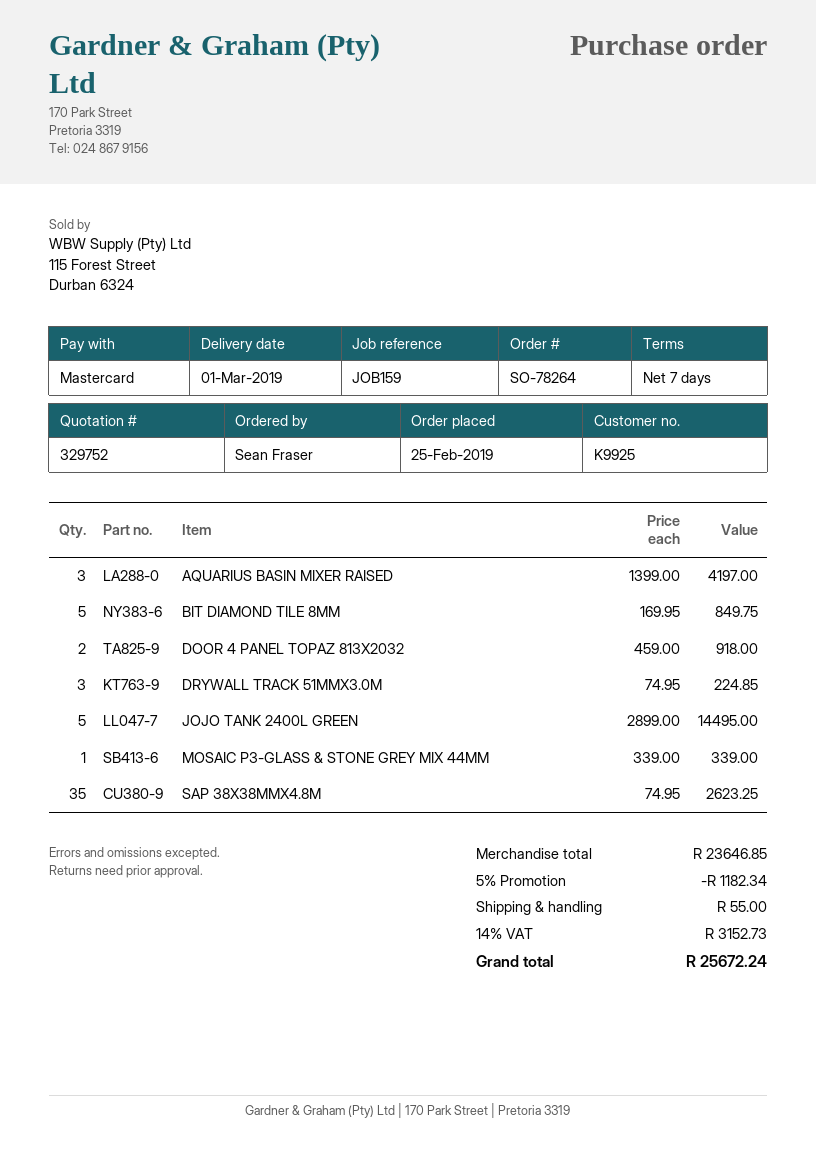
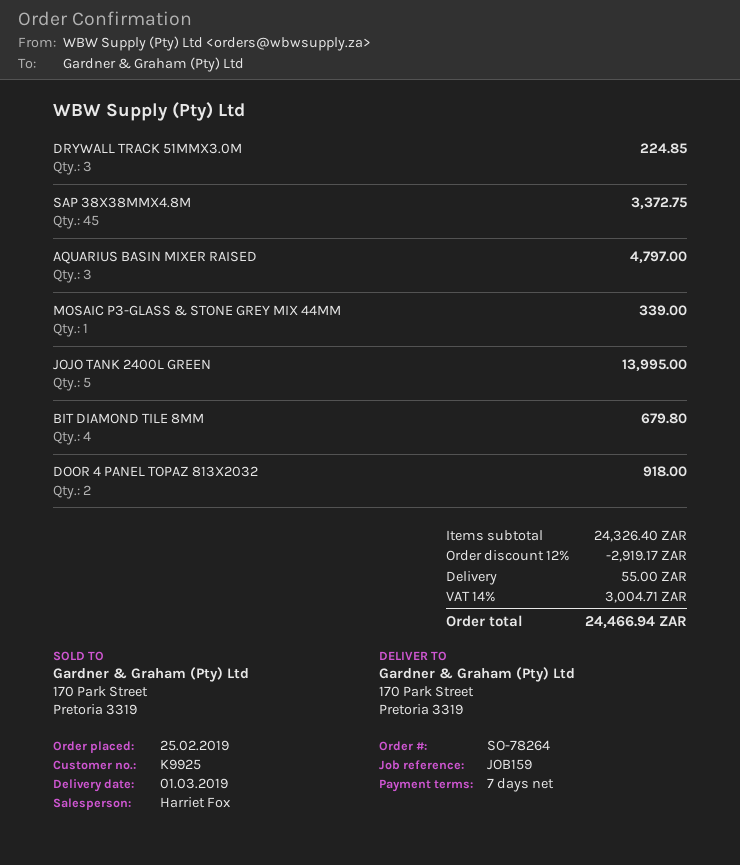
AQUARIUS BASIN MIXER RAISED: 3 for 4197.00 -> 3 for 4797.00
BIT DIAMOND TILE 8MM: 5 for 849.75 -> 4 for 679.80
JOJO TANK 2400L GREEN: 5 for 14495.00 -> 5 for 13995.00
SAP 38X38MMX4.8M: 35 for 2623.25 -> 45 for 3372.75
subtotal: 23646.85 -> 24326.40
discount: 5% = 1182.34 -> 12% = 2919.17
tax: 14% = 3152.73 -> 14% = 3004.71
total: 25672.24 -> 24466.94

